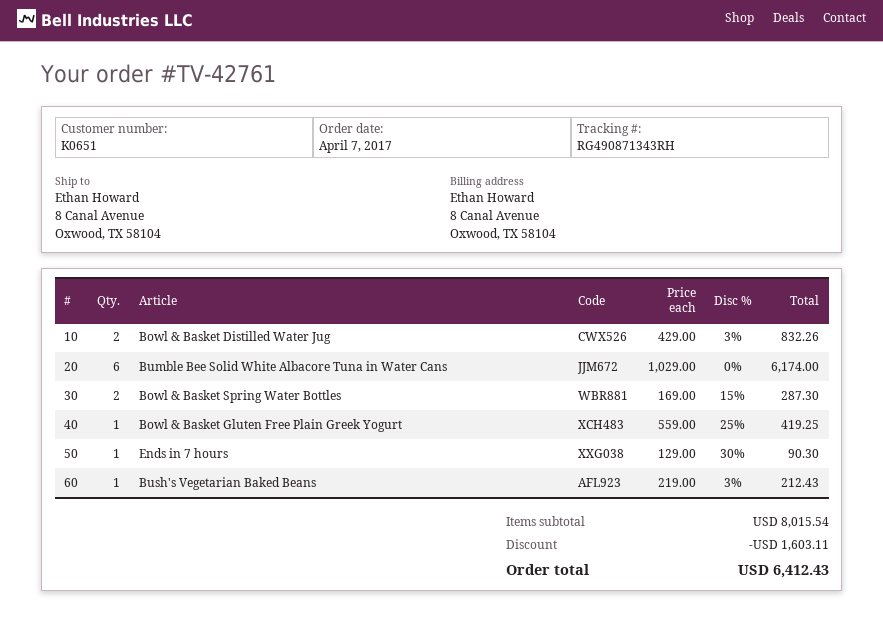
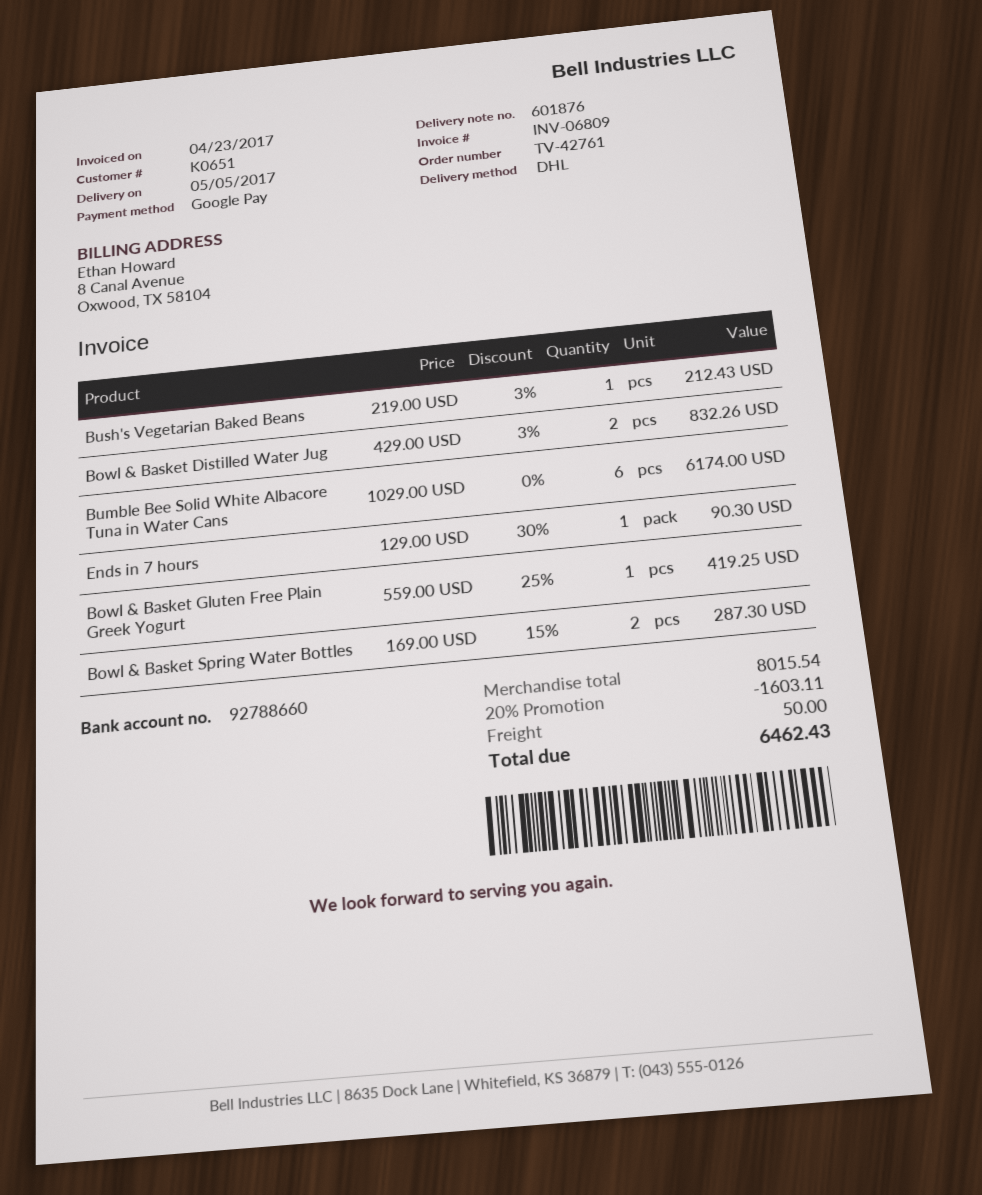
shipping: none -> 50.00
total: 6412.43 -> 6462.43

